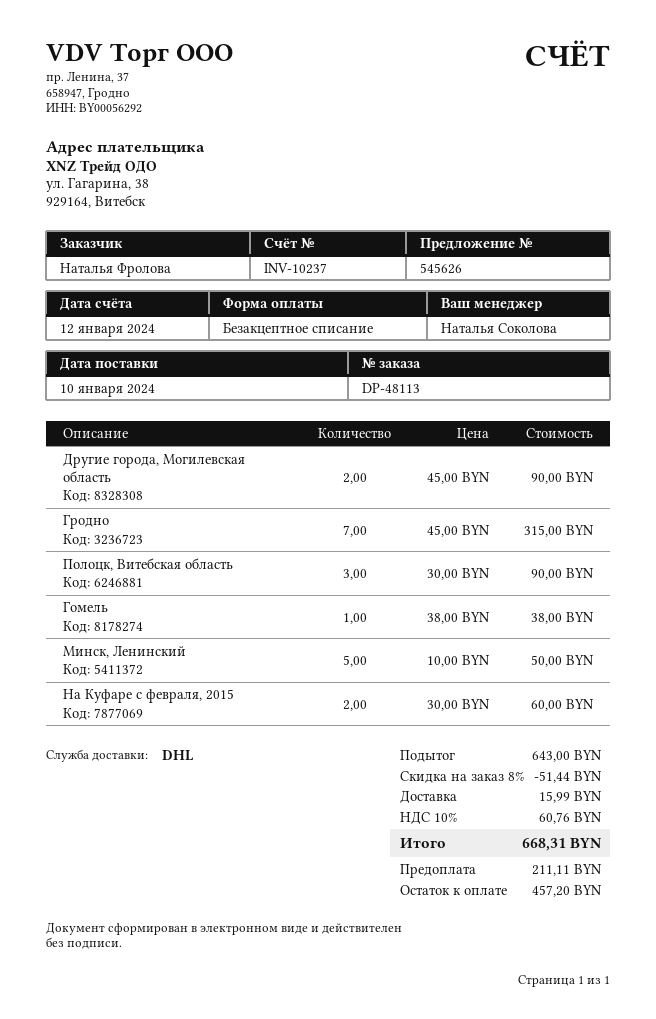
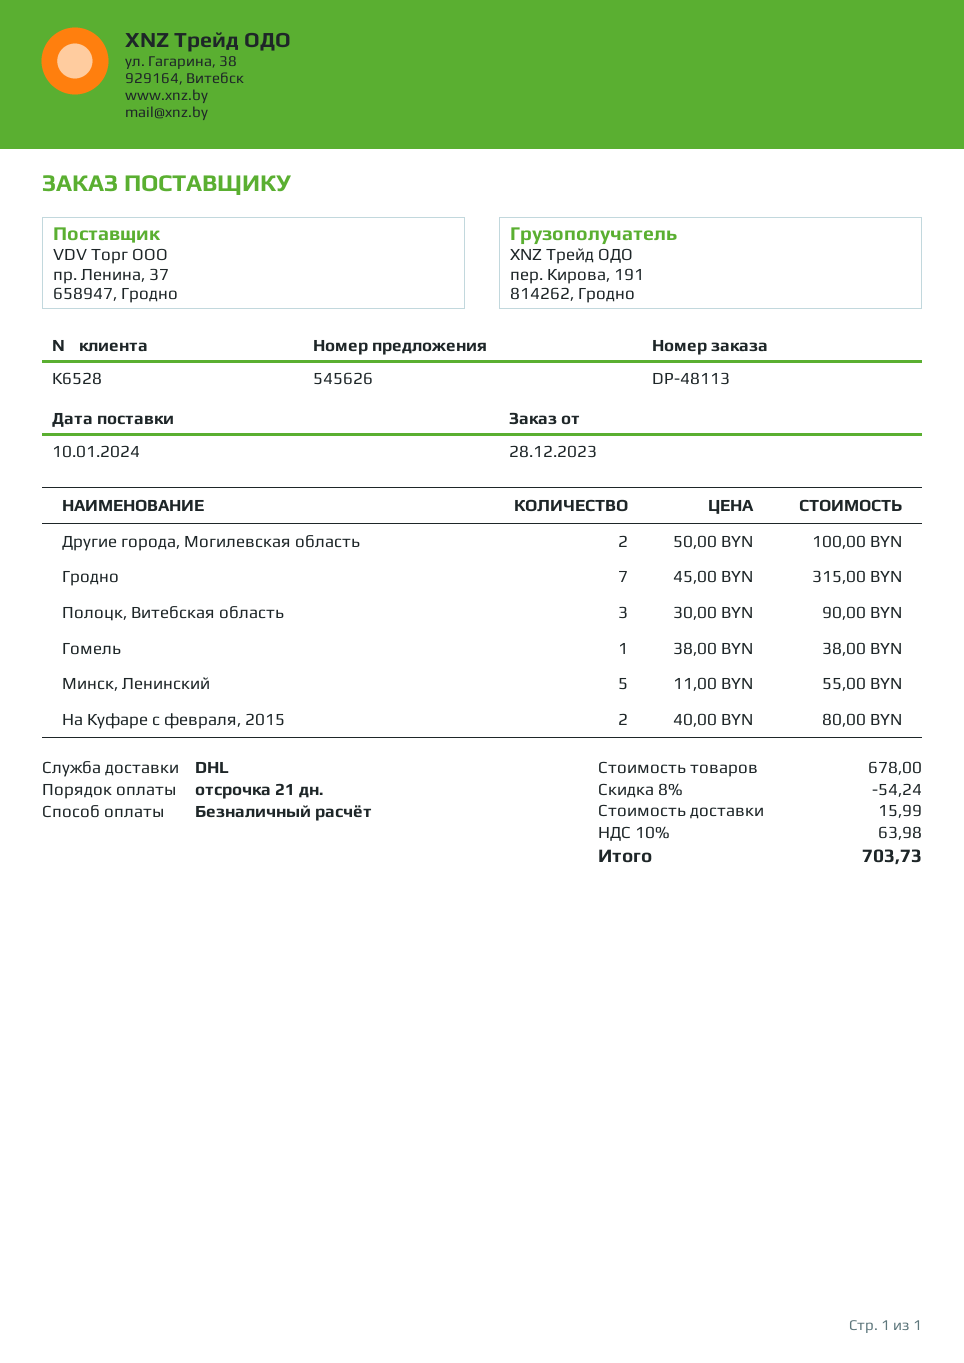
payment method: direct debit -> bank transfer
Другие города, Могилевская область: 2 x 45.00 = 90.00 -> 2 x 50.00 = 100.00
Минск, Ленинский: 5 x 10.00 = 50.00 -> 5 x 11.00 = 55.00
На Куфаре с февраля, 2015: 2 x 30.00 = 60.00 -> 2 x 40.00 = 80.00
subtotal: 643.00 -> 678.00
discount: 8% = 51.44 -> 8% = 54.24
tax: 10% = 60.76 -> 10% = 63.98
total: 668.31 -> 703.73

